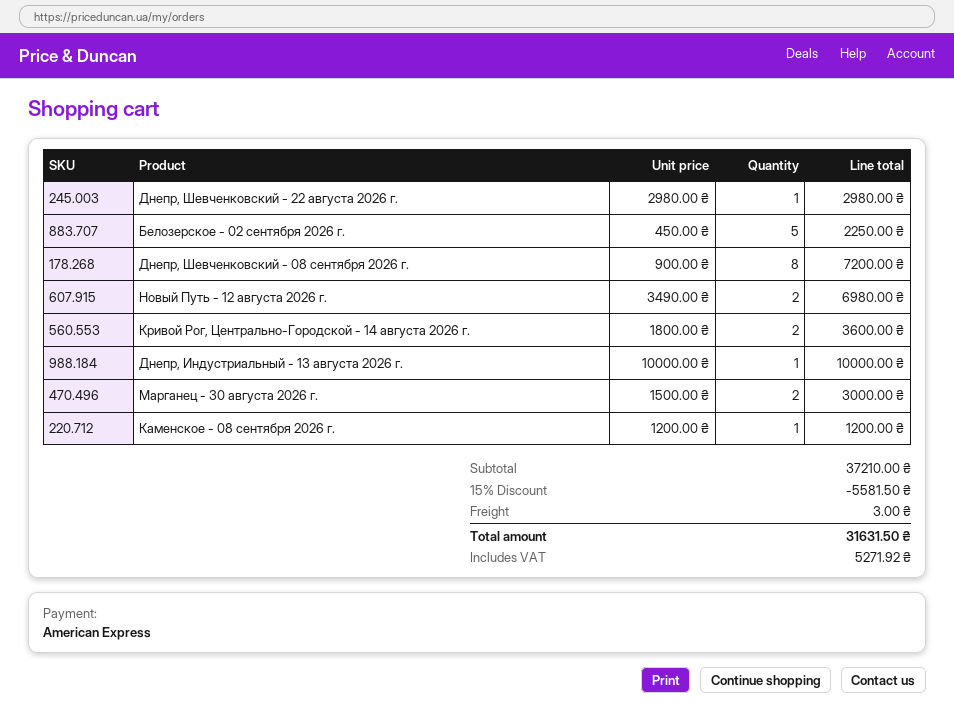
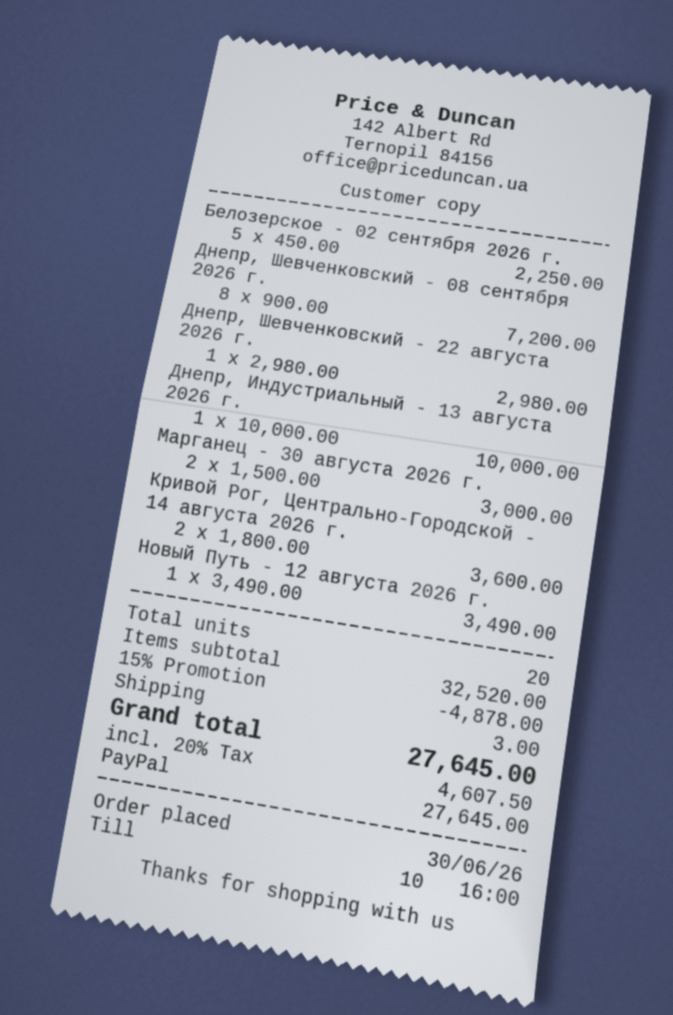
payment method: American Express -> PayPal
Новый Путь - 12 августа 2026 г.: 2 x 3490.00 = 6980.00 -> 1 x 3490.00 = 3490.00
Каменское - 08 сентября 2026 г.: 1 x 1200.00 = 1200.00 -> none
subtotal: 37210.00 -> 32520.00
discount: 15% = 5581.50 -> 15% = 4878.00
tax: 5271.92 -> 4607.50
total: 31631.50 -> 27645.00

